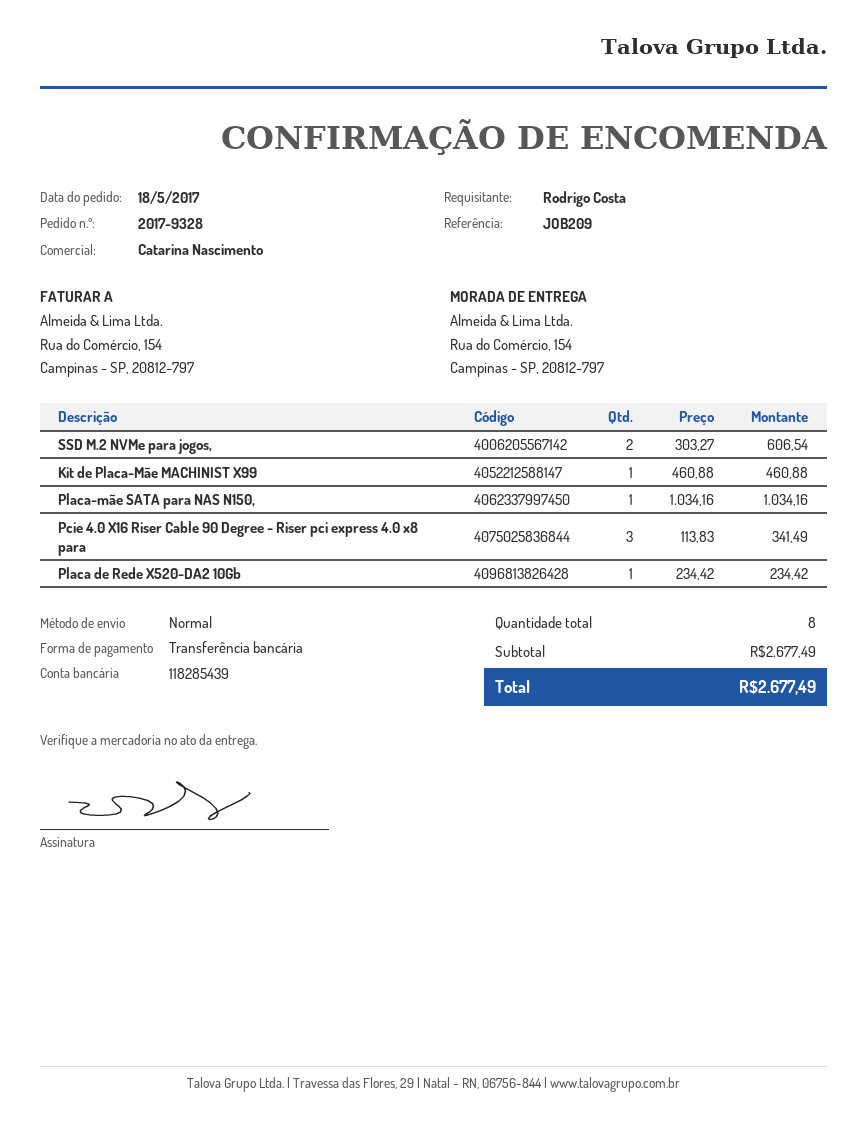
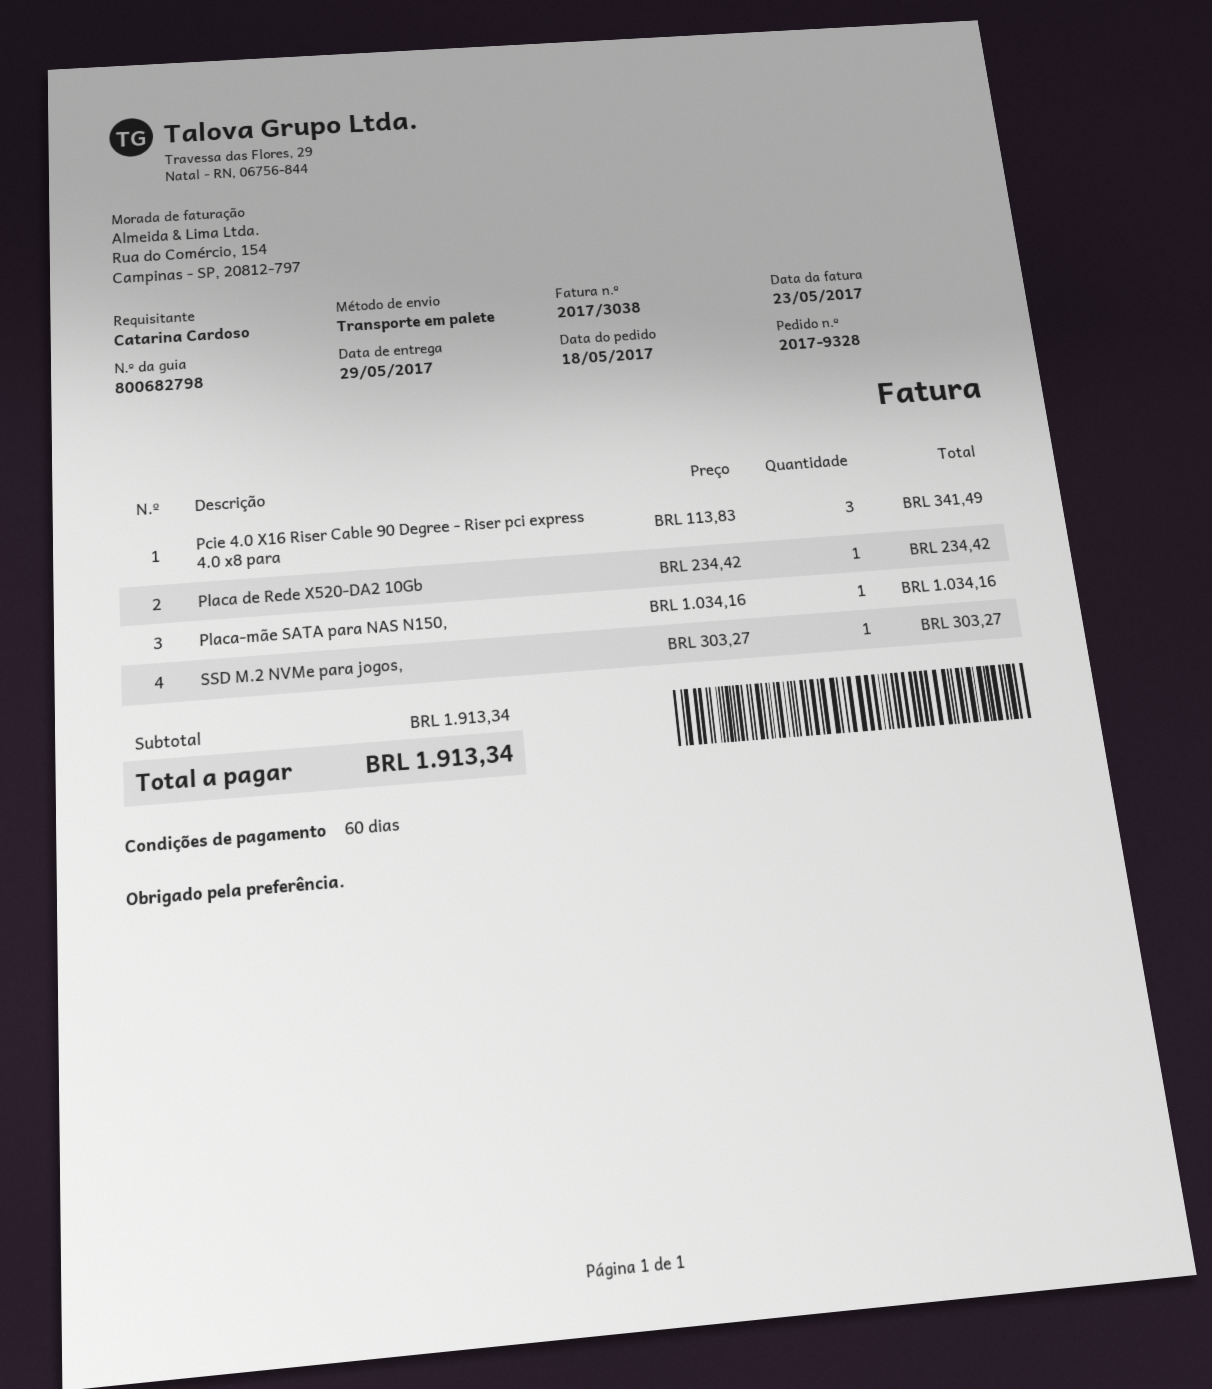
ordered by: Rodrigo Costa -> Catarina Cardoso
shipping method: standard -> pallet freight
SSD M.2 NVMe para jogos,: 2 x 303.27 = 606.54 -> 1 x 303.27 = 303.27
Kit de Placa-Mãe MACHINIST X99: 1 x 460.88 = 460.88 -> none
subtotal: 2677.49 -> 1913.34
total: 2677.49 -> 1913.34

